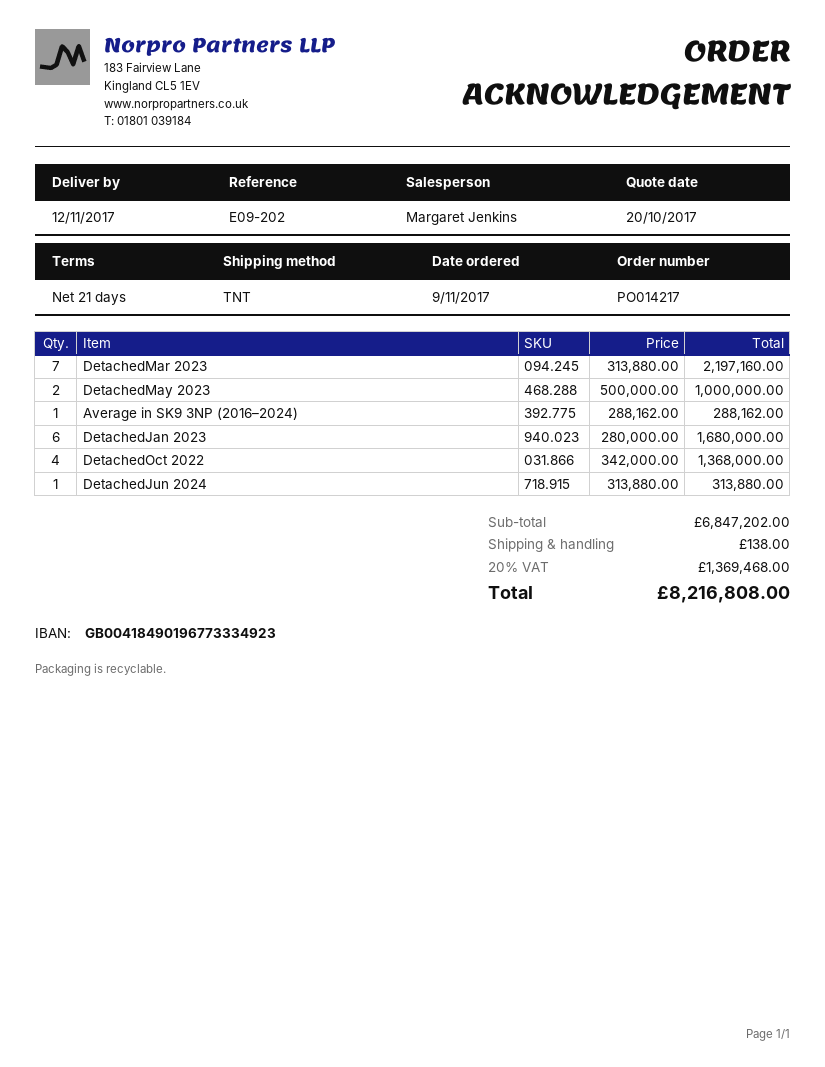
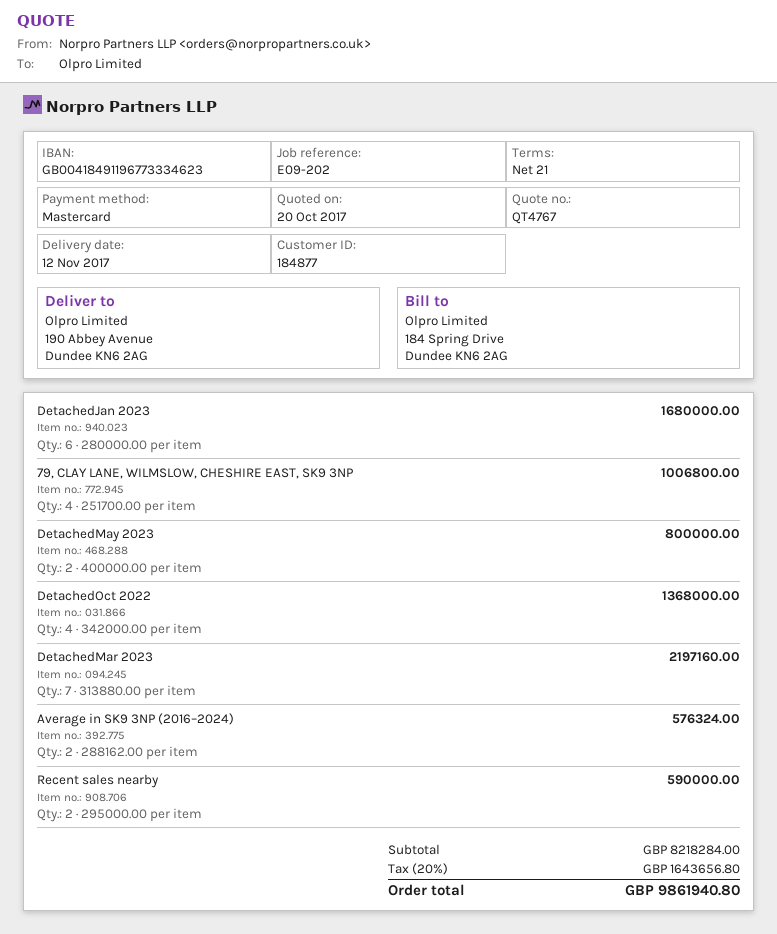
bank account: GB00418490196773334923 -> GB00418491196773334623
DetachedMay 2023: 2 x 500000.00 = 1000000.00 -> 2 x 400000.00 = 800000.00
Average in SK9 3NP (2016–2024): 1 x 288162.00 = 288162.00 -> 2 x 288162.00 = 576324.00
DetachedJun 2024: 1 x 313880.00 = 313880.00 -> none
79, CLAY LANE, WILMSLOW, CHESHIRE EAST, SK9 3NP: none -> 4 x 251700.00 = 1006800.00
Recent sales nearby: none -> 2 x 295000.00 = 590000.00
subtotal: 6847202.00 -> 8218284.00
shipping: 138.00 -> none
tax: 20% = 1369468.00 -> 20% = 1643656.80
total: 8216808.00 -> 9861940.80

